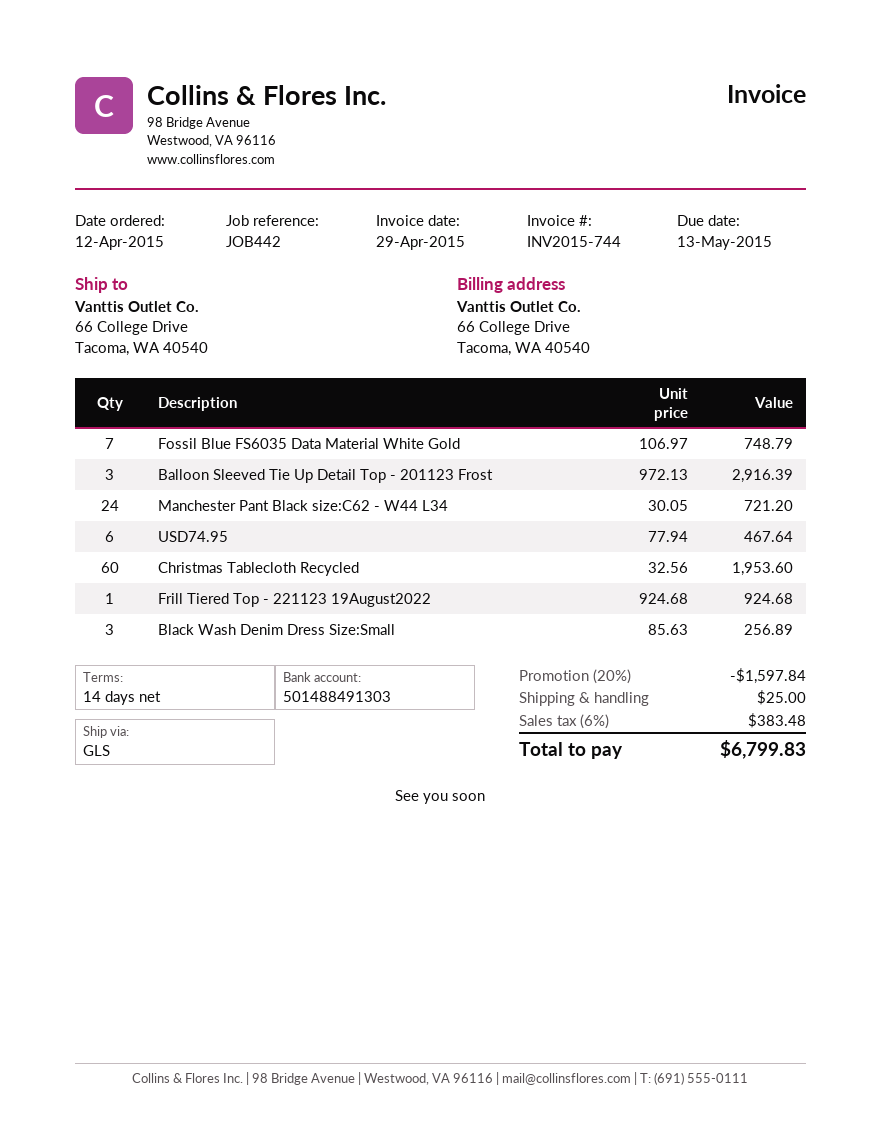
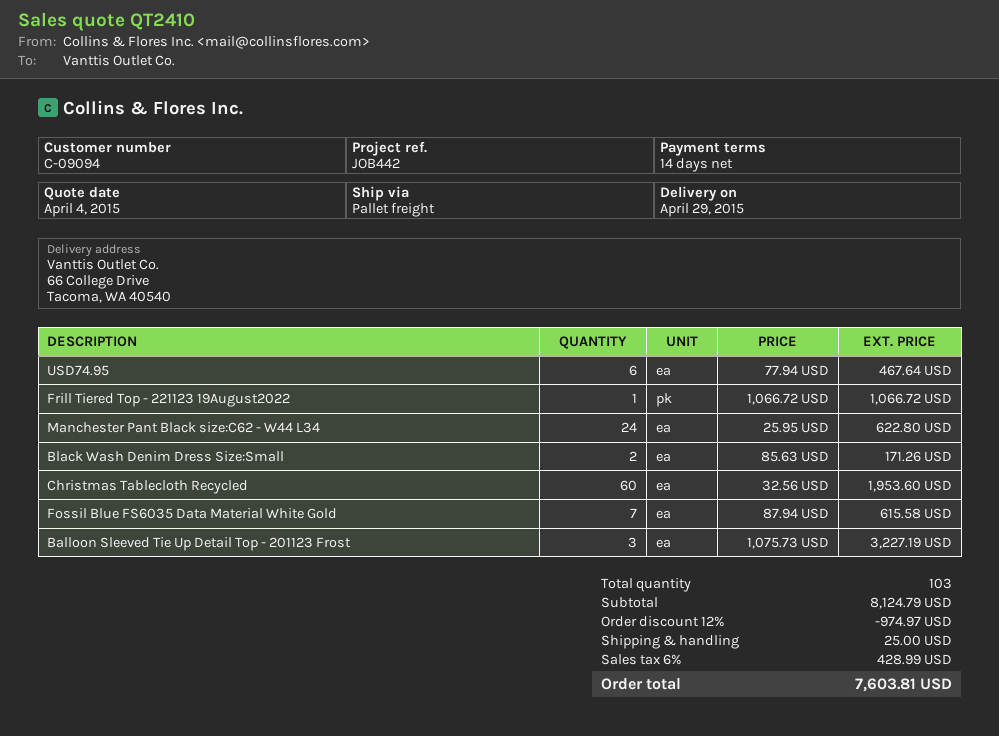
shipping method: GLS -> pallet freight
Fossil Blue FS6035 Data Material White Gold: 7 x 106.97 = 748.79 -> 7 x 87.94 = 615.58
Balloon Sleeved Tie Up Detail Top - 201123 Frost: 3 x 972.13 = 2916.39 -> 3 x 1075.73 = 3227.19
Manchester Pant Black size:C62 - W44 L34: 24 x 30.05 = 721.20 -> 24 x 25.95 = 622.80
Frill Tiered Top - 221123 19August2022: 1 x 924.68 = 924.68 -> 1 x 1066.72 = 1066.72
Black Wash Denim Dress Size:Small: 3 x 85.63 = 256.89 -> 2 x 85.63 = 171.26
discount: 20% = 1597.84 -> 12% = 974.97
tax: 6% = 383.48 -> 6% = 428.99
total: 6799.83 -> 7603.81

